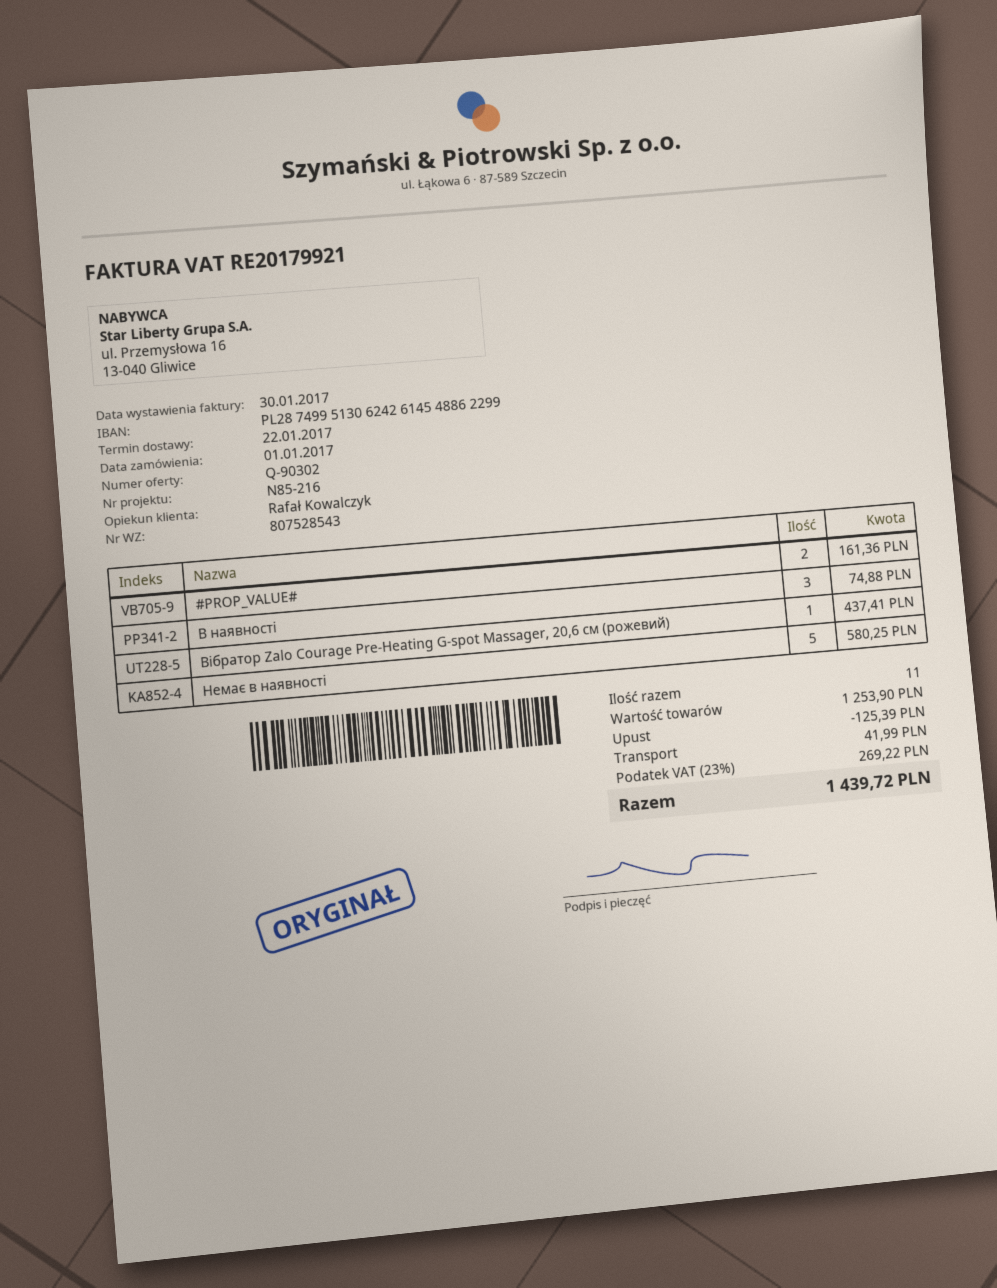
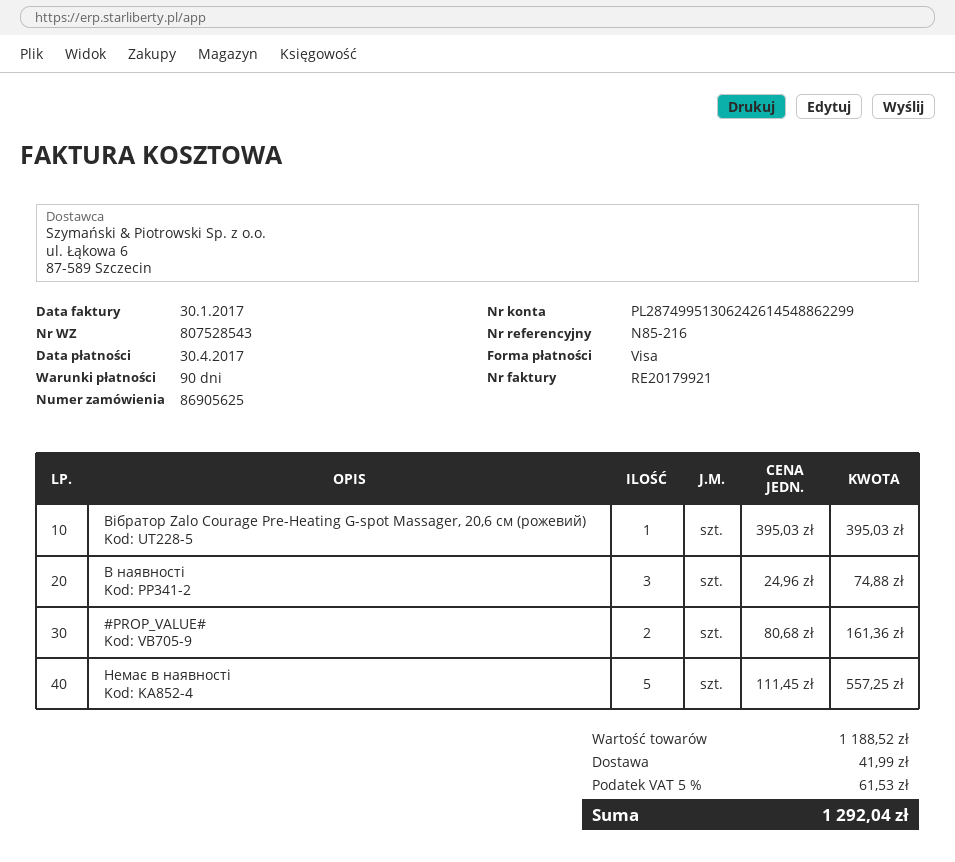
Вібратор Zalo Courage Pre-Heating G-spot Massager, 20,6 см (рожевий): 1 for 437.41 -> 1 for 395.03
Немає в наявності: 5 for 580.25 -> 5 for 557.25
subtotal: 1253.90 -> 1188.52
discount: 125.39 -> none
tax: 23% = 269.22 -> 5% = 61.53
total: 1439.72 -> 1292.04

